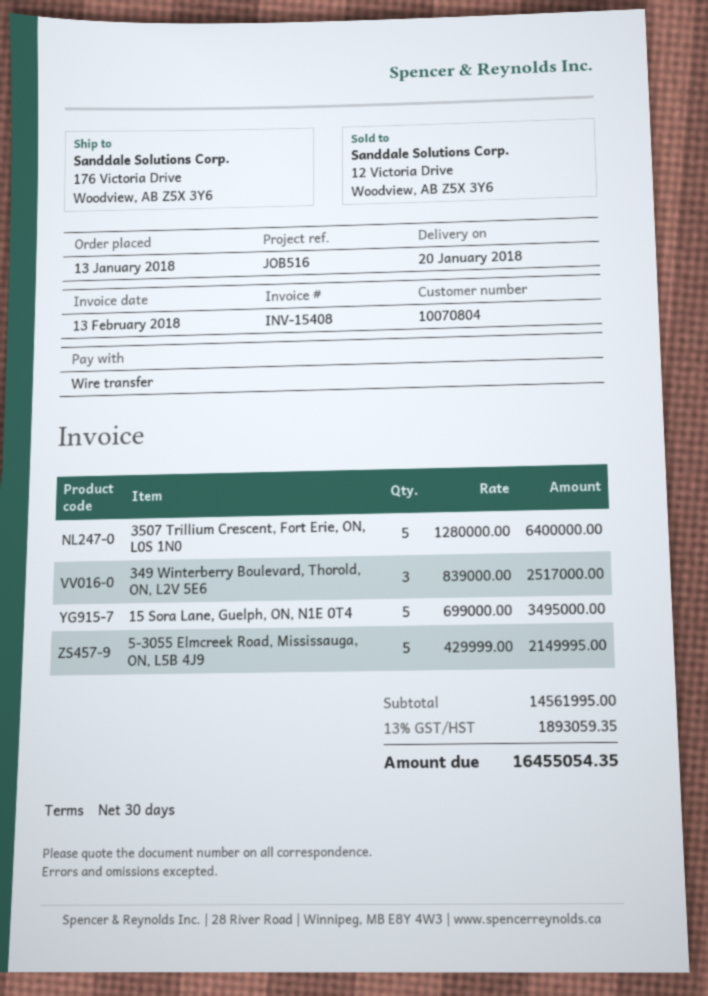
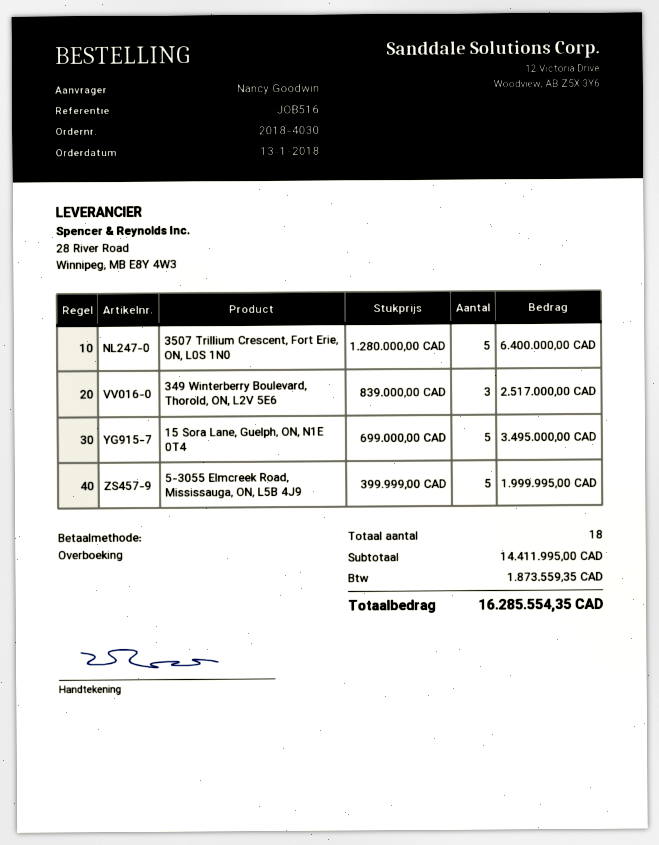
5-3055 Elmcreek Road, Mississauga, ON, L5B 4J9: 5 x 429999.00 = 2149995.00 -> 5 x 399999.00 = 1999995.00
subtotal: 14561995.00 -> 14411995.00
tax: 1893059.35 -> 1873559.35
total: 16455054.35 -> 16285554.35

